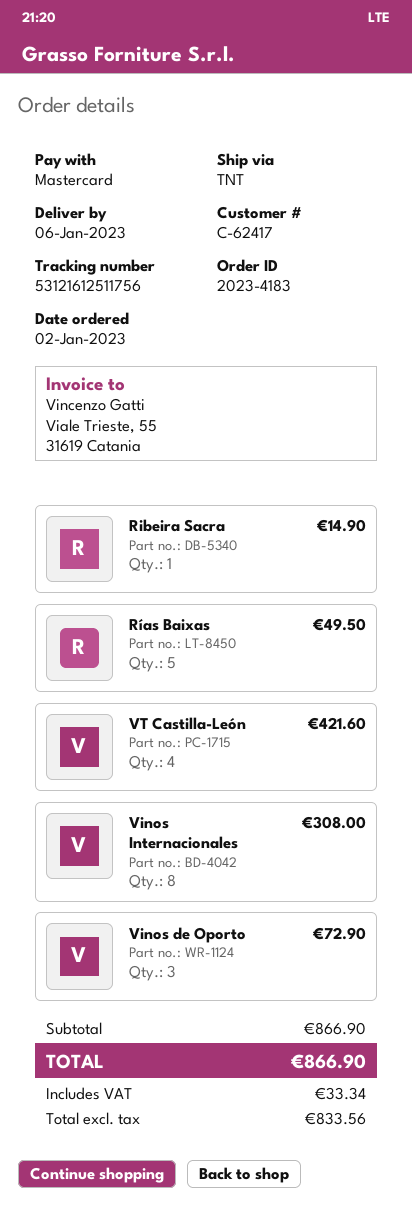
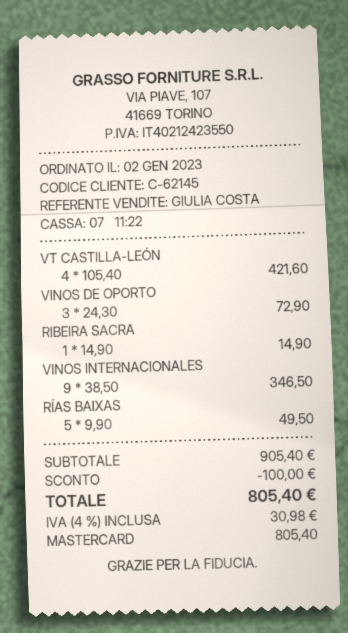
customer number: C-62417 -> C-62145
Vinos Internacionales: 8 for 308.00 -> 9 for 346.50
subtotal: 866.90 -> 905.40
discount: none -> 100.00
tax: 33.34 -> 30.98
total: 866.90 -> 805.40

